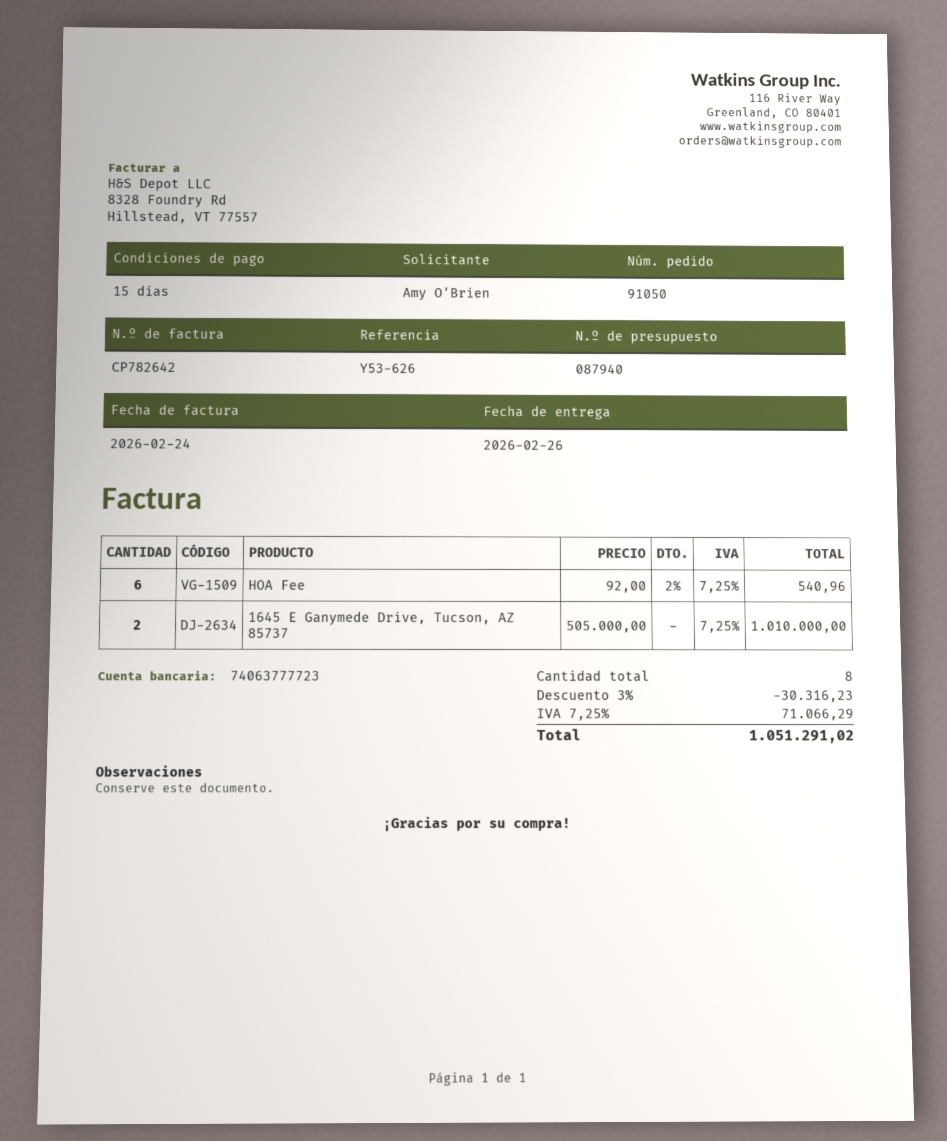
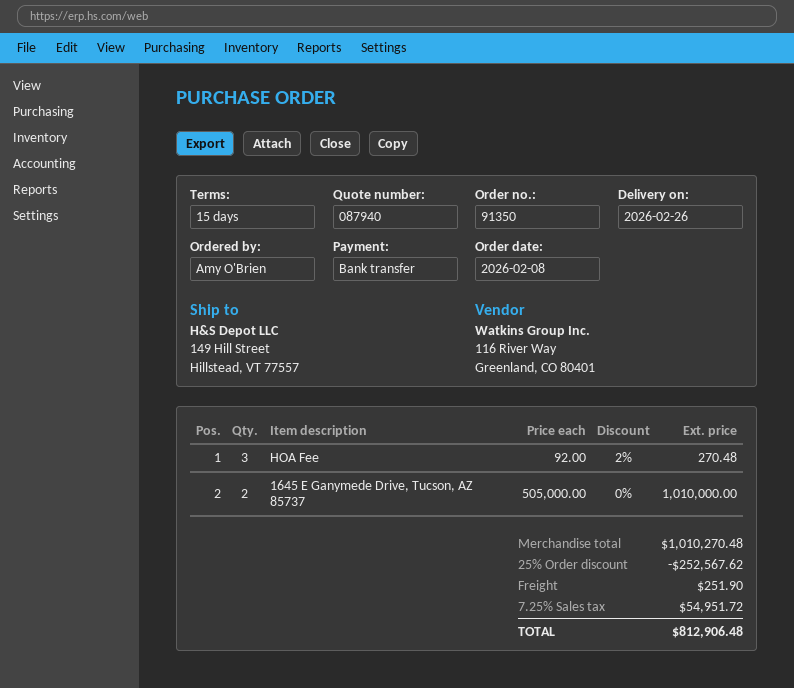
order number: 91050 -> 91350
HOA Fee: 6 x 92.00 - 2% = 540.96 -> 3 x 92.00 - 2% = 270.48
discount: 3% = 30316.23 -> 25% = 252567.62
shipping: none -> 251.90
tax: 7.25% = 71066.29 -> 7.25% = 54951.72
total: 1051291.02 -> 812906.48

